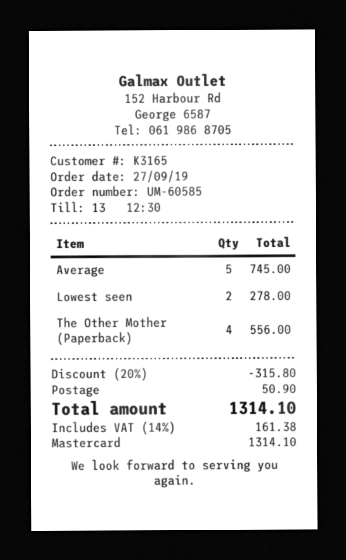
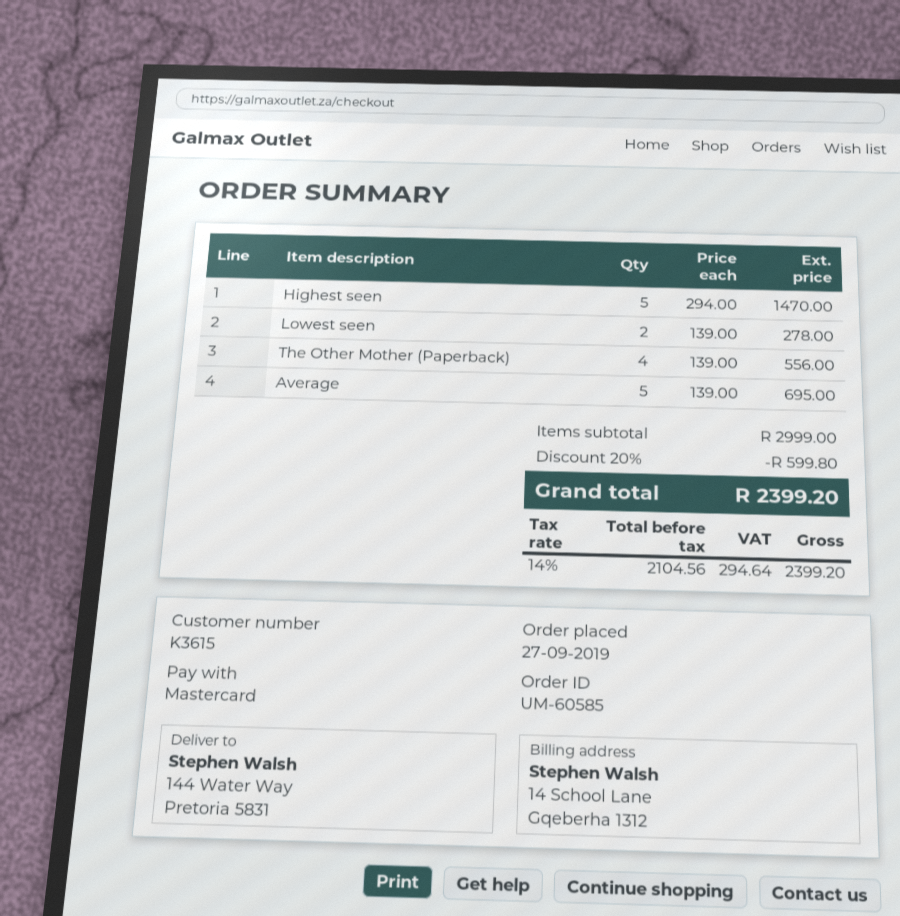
customer number: K3165 -> K3615
Average: 5 for 745.00 -> 5 for 695.00
Highest seen: none -> 5 for 1470.00
discount: 20% = 315.80 -> 20% = 599.80
shipping: 50.90 -> none
tax: 14% = 161.38 -> 14% = 294.64
total: 1314.10 -> 2399.20

